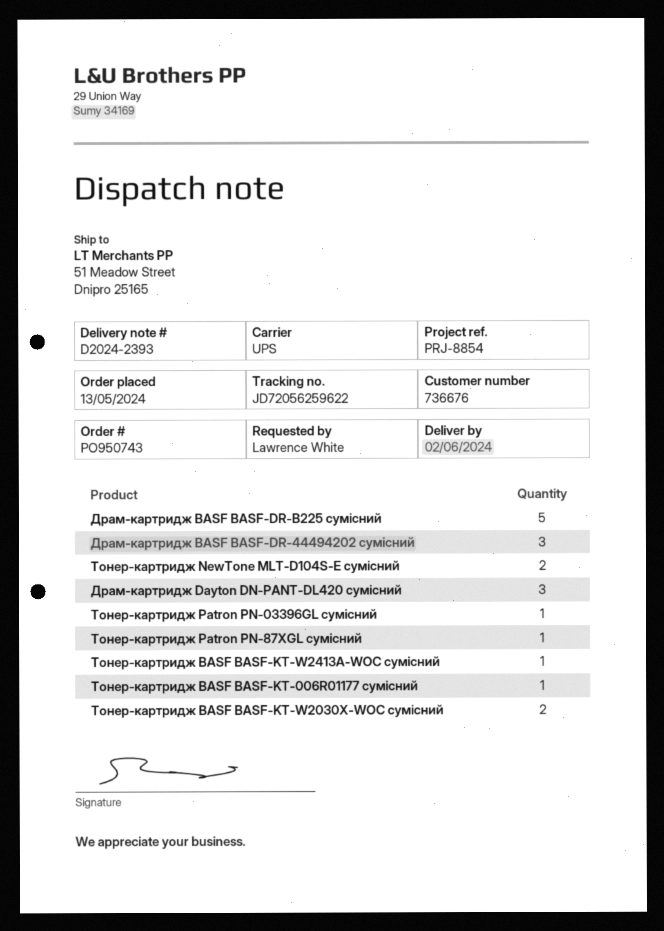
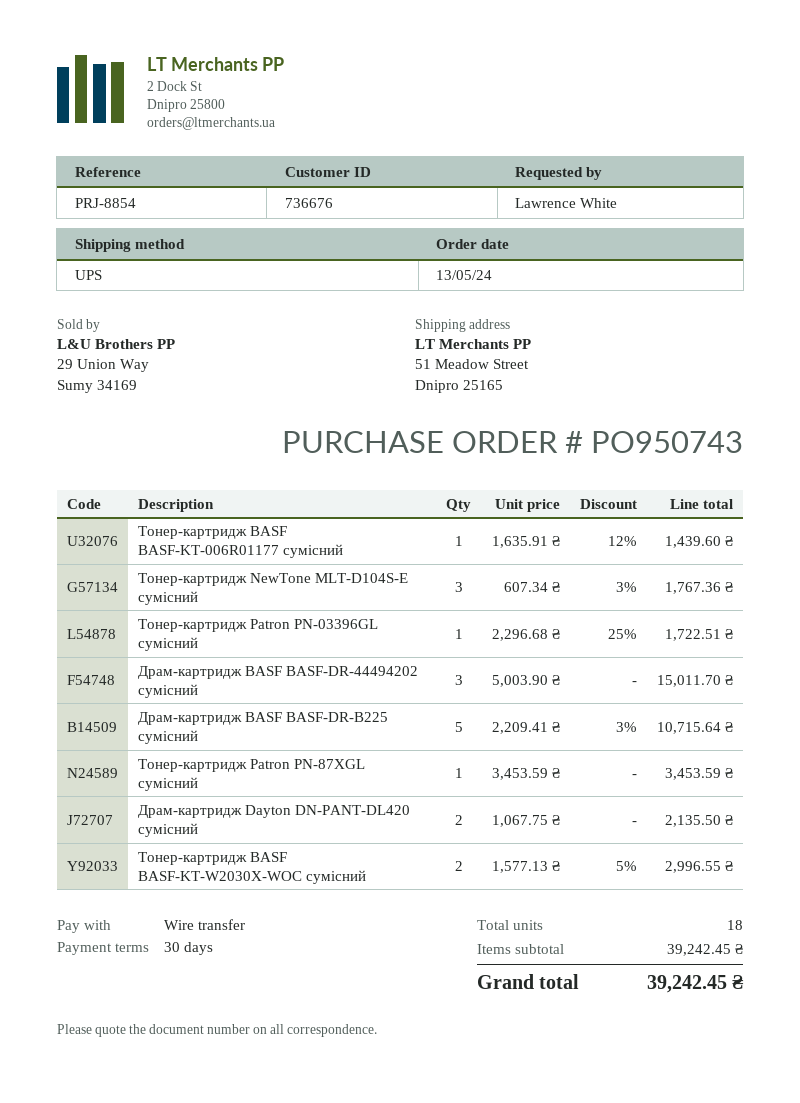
Тонер-картридж NewTone MLT-D104S-E сумісний: 2 -> 3
Драм-картридж Dayton DN-PANT-DL420 сумісний: 3 -> 2
Тонер-картридж BASF BASF-KT-W2413A-WOC сумісний: 1 -> none

